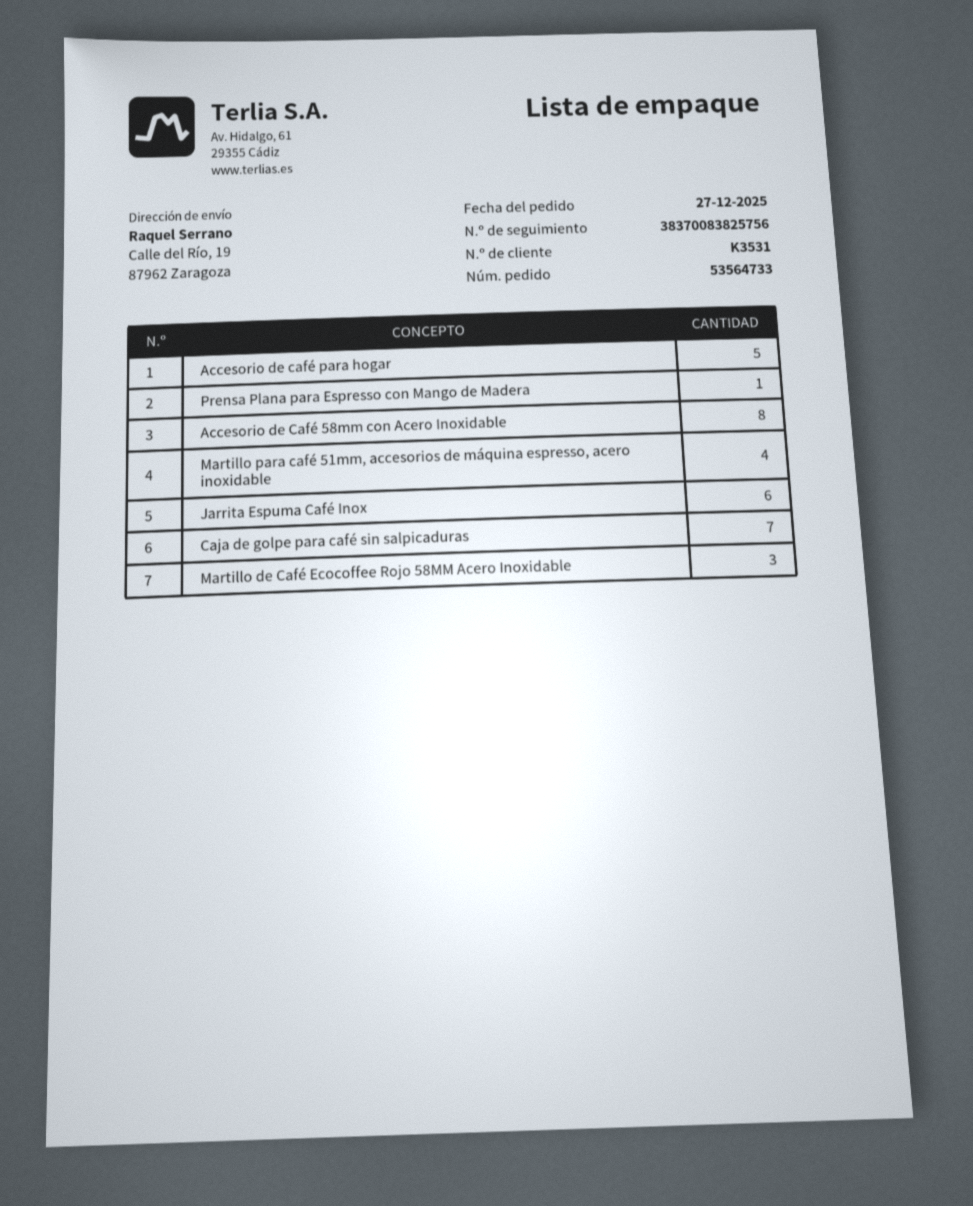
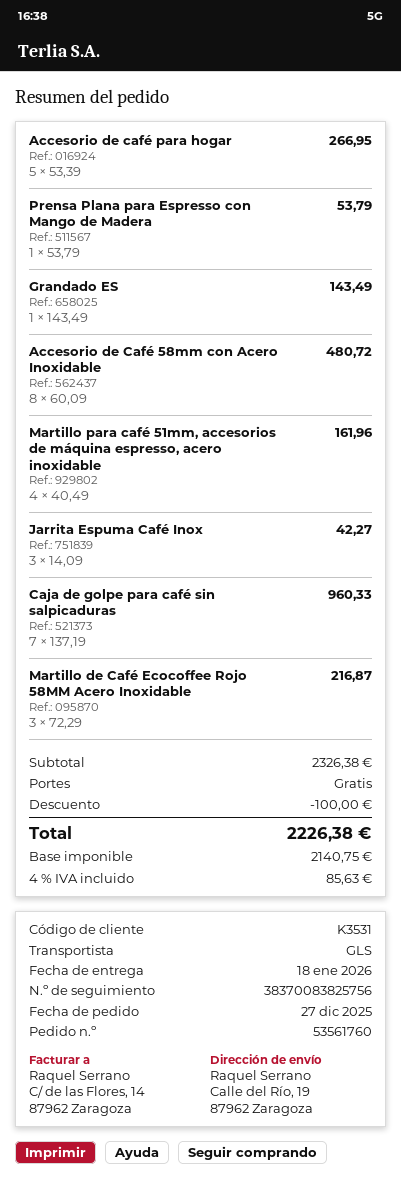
order number: 53564733 -> 53561760
Jarrita Espuma Café Inox: 6 -> 3
Grandado ES: none -> 1

